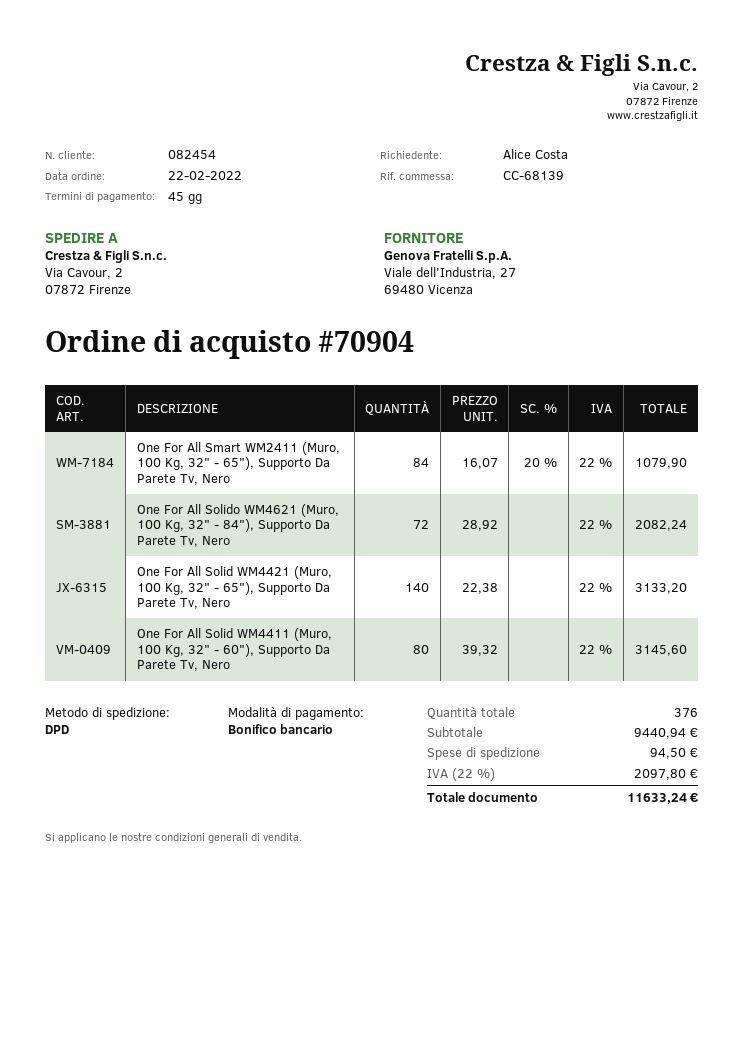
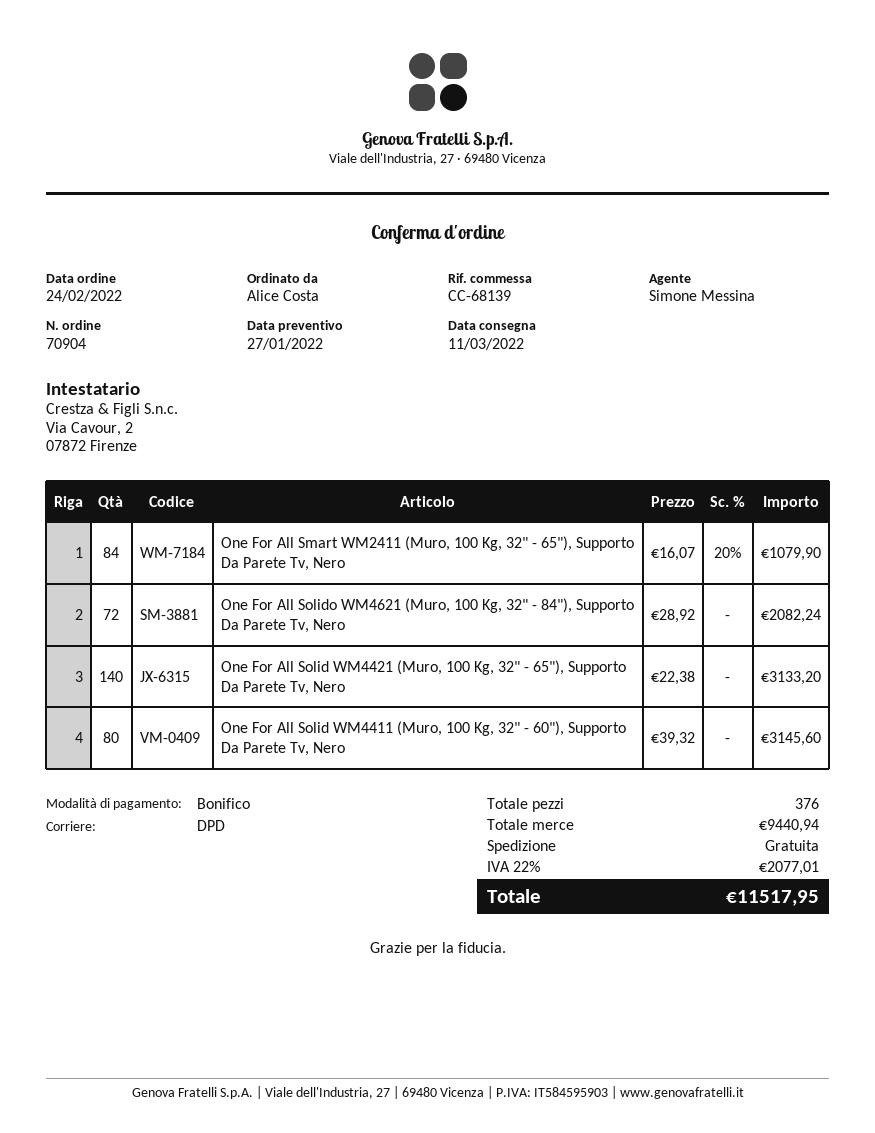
order date: 2022-02-22 -> 2022-02-24
shipping: 94.50 -> 0.00
tax: 22% = 2097.80 -> 22% = 2077.01
total: 11633.24 -> 11517.95

